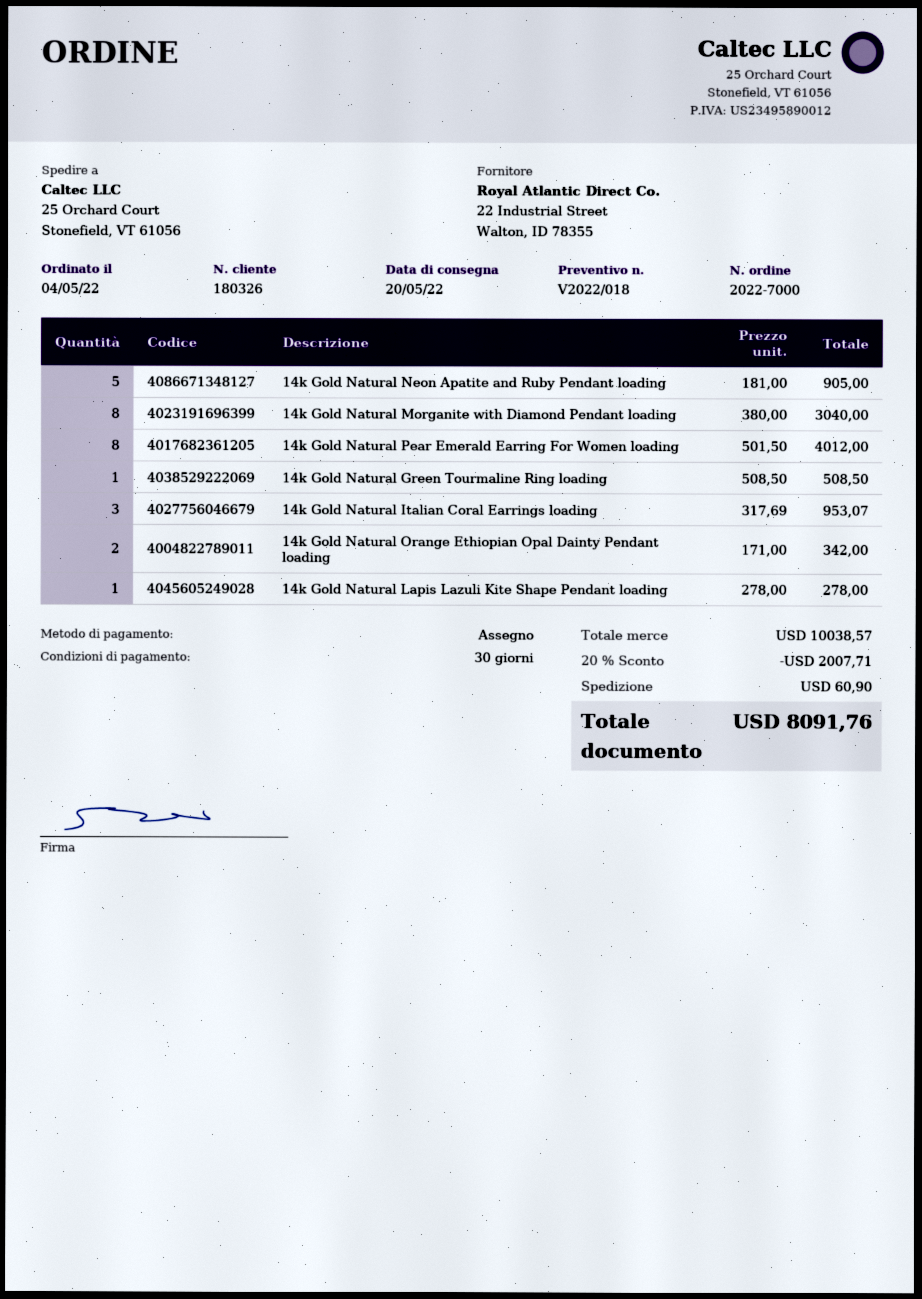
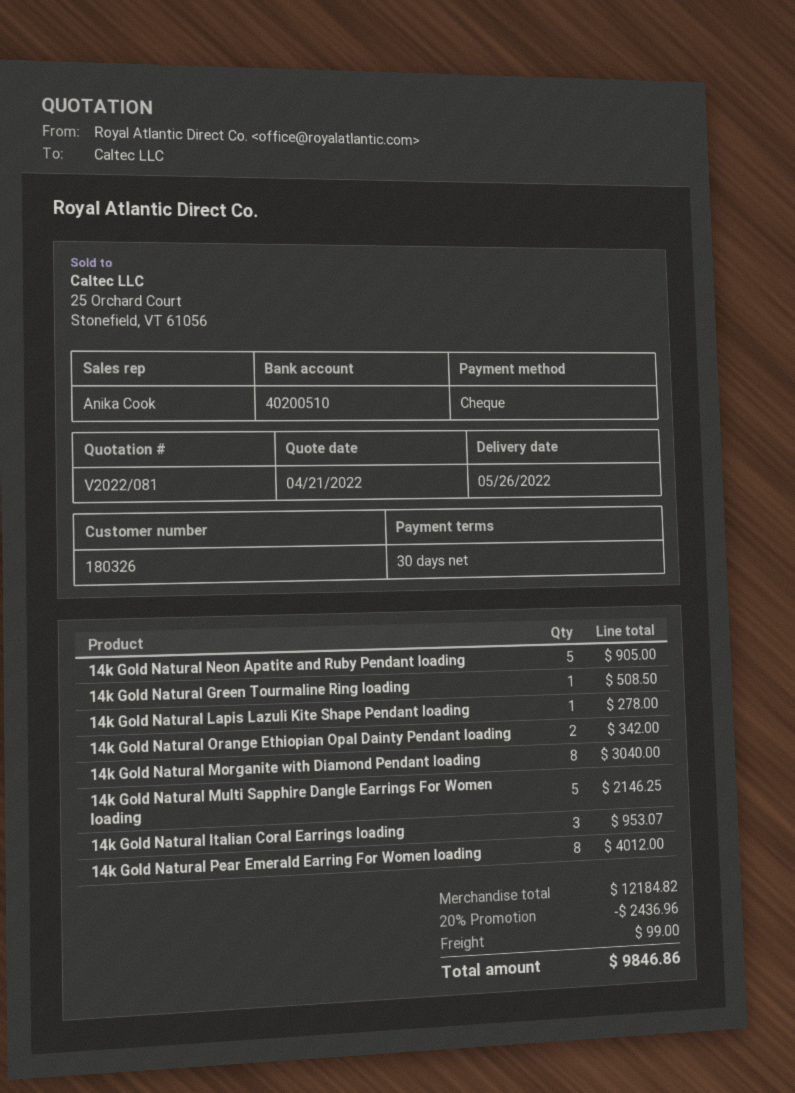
quote number: V2022/018 -> V2022/081
delivery date: 2022-05-20 -> 2022-05-26
14k Gold Natural Multi Sapphire Dangle Earrings For Women loading: none -> 5 for 2146.25
subtotal: 10038.57 -> 12184.82
discount: 20% = 2007.71 -> 20% = 2436.96
shipping: 60.90 -> 99.00
total: 8091.76 -> 9846.86

